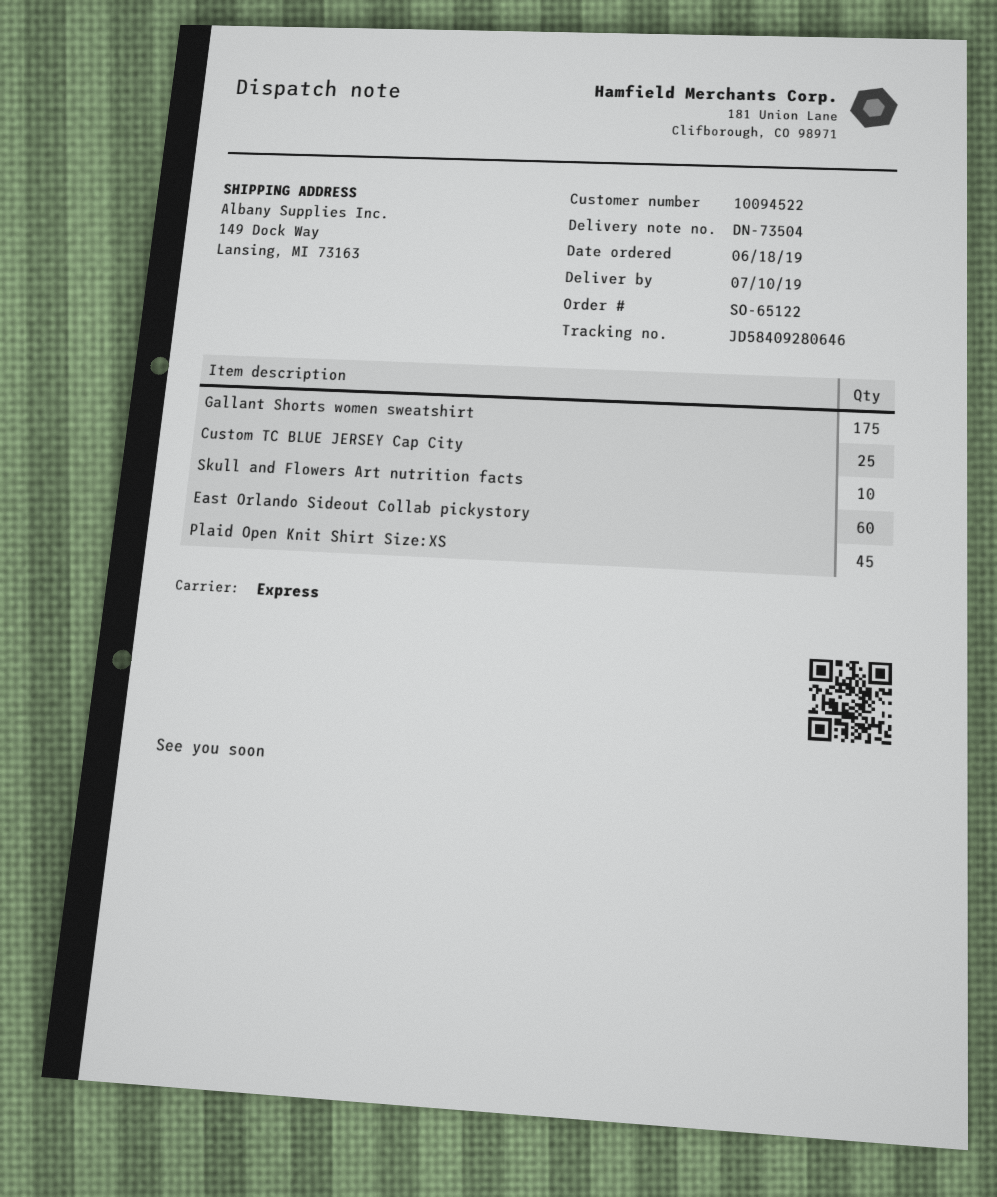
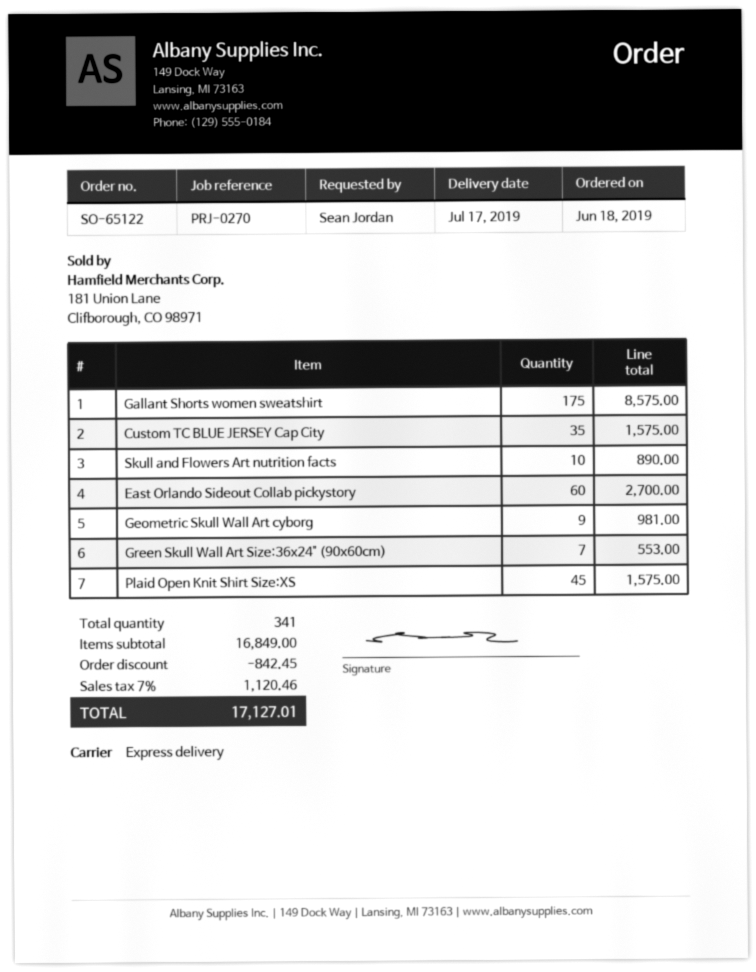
delivery date: 2019-07-10 -> 2019-07-17
Custom TC BLUE JERSEY Cap City: 25 -> 35
Geometric Skull Wall Art cyborg: none -> 9
Green Skull Wall Art Size:36x24" (90x60cm): none -> 7

